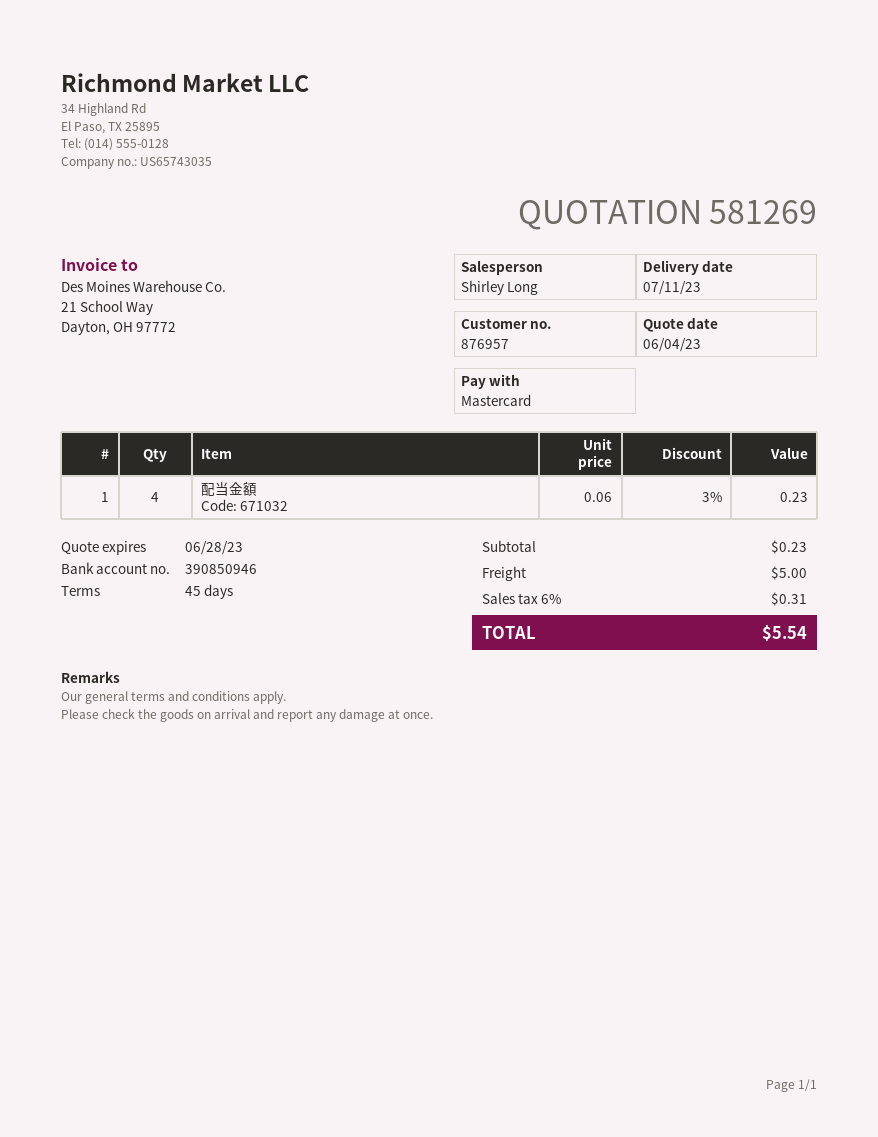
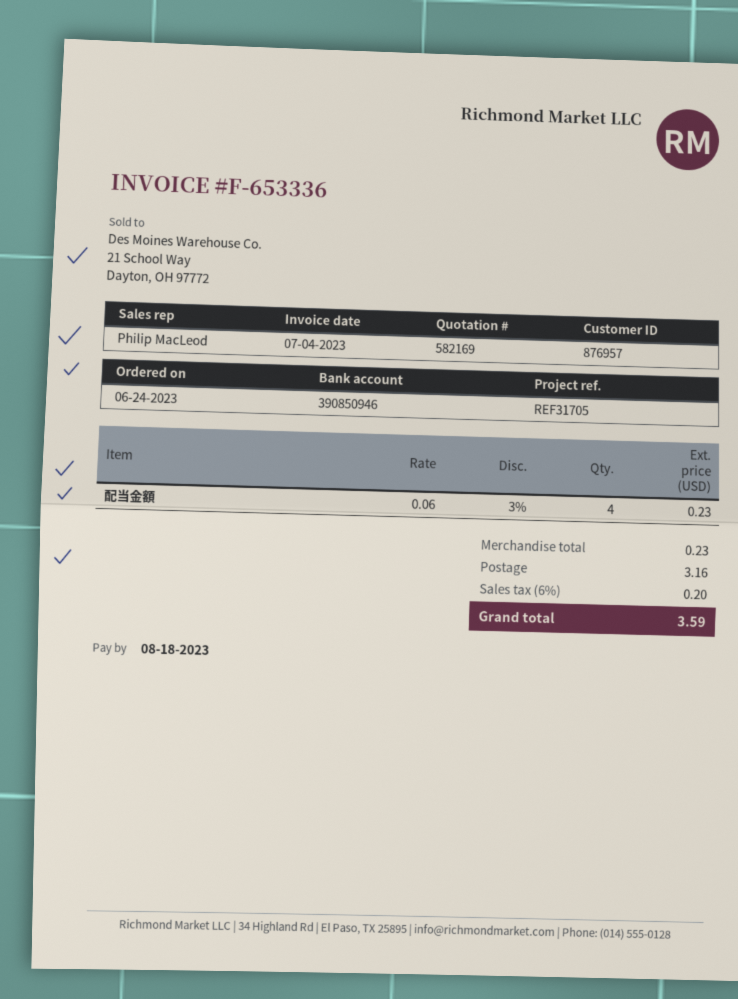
quote number: 581269 -> 582169
sales rep: Shirley Long -> Philip MacLeod
shipping: 5.00 -> 3.16
tax: 6% = 0.31 -> 6% = 0.20
total: 5.54 -> 3.59

